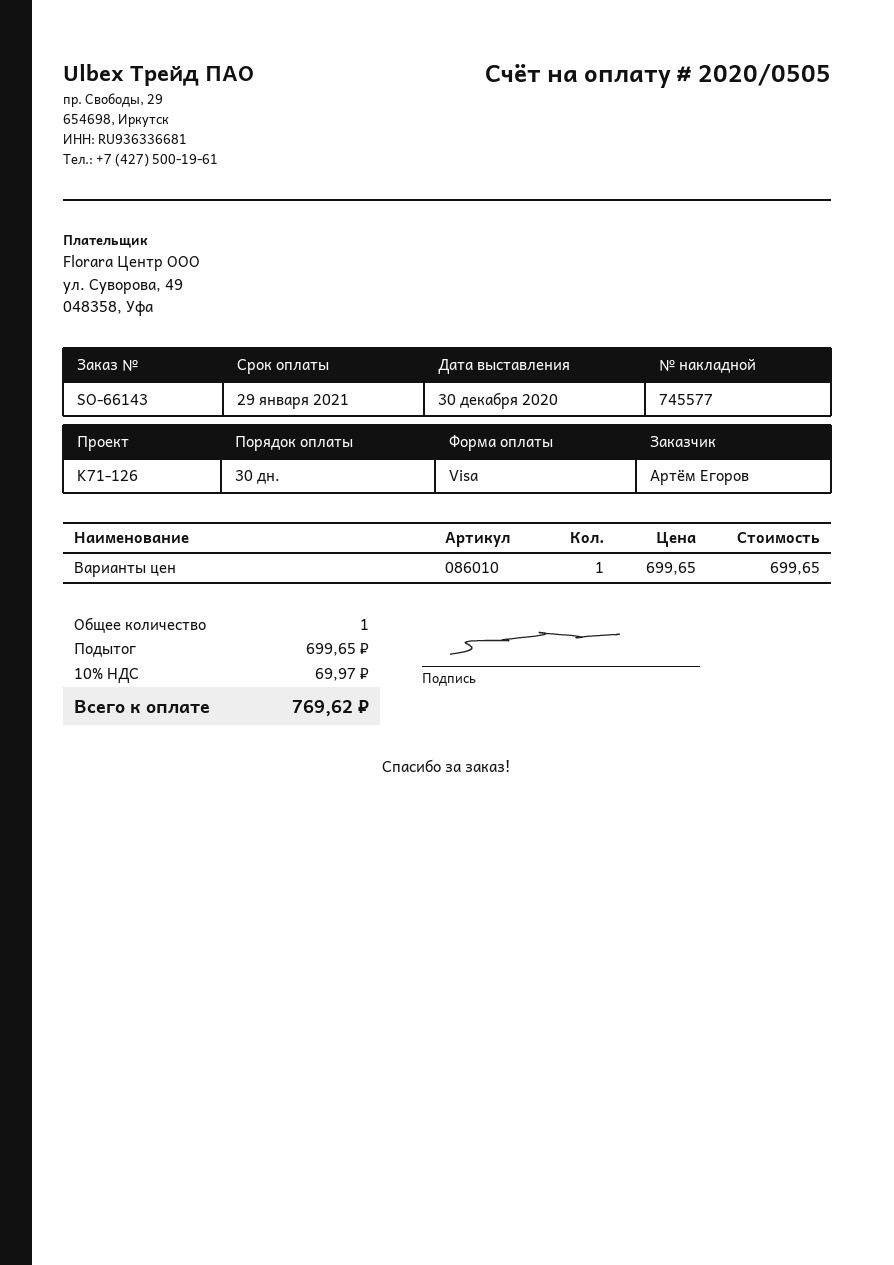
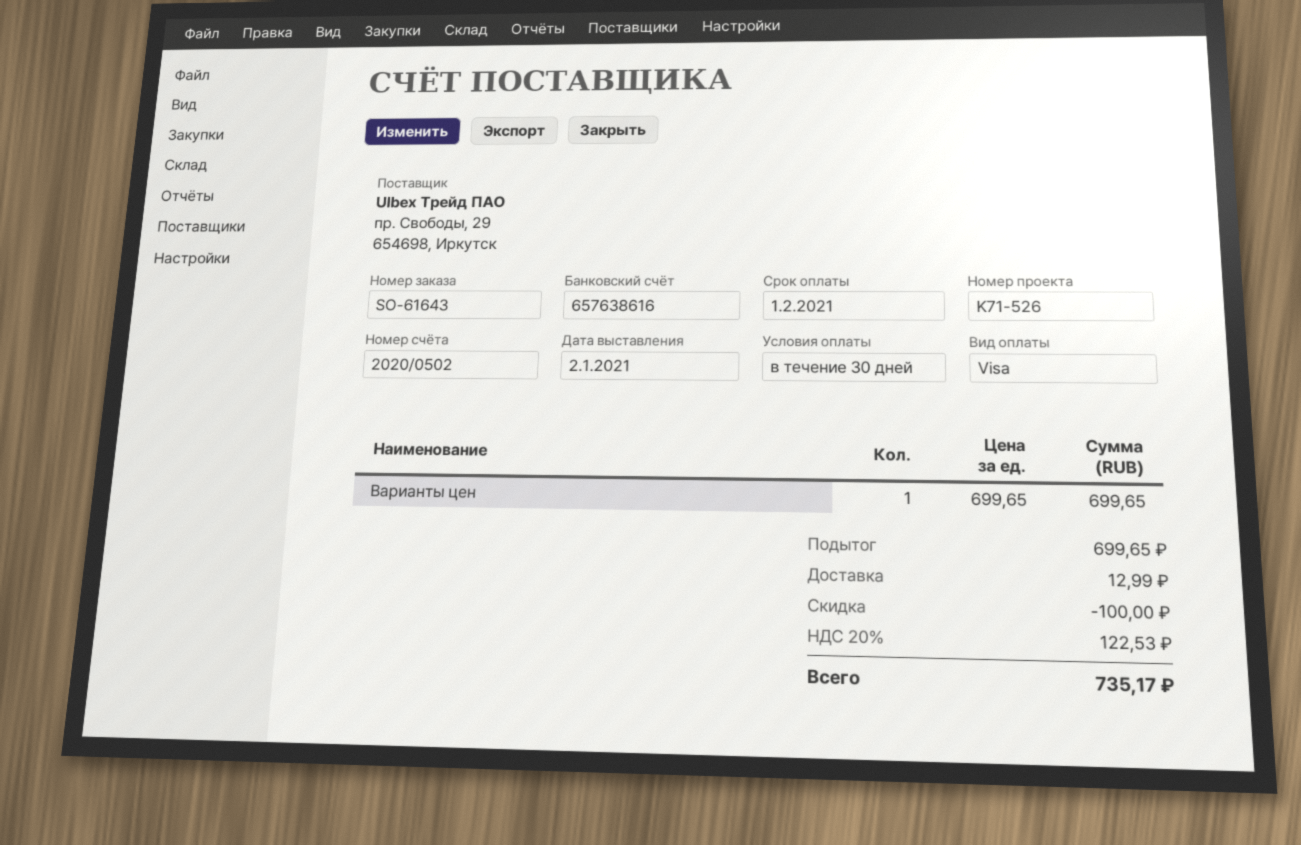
order number: SO-66143 -> SO-61643
invoice number: 2020/0505 -> 2020/0502
invoice date: 2020-12-30 -> 2021-01-02
due date: 2021-01-29 -> 2021-02-01
reference: K71-126 -> K71-526
discount: none -> 100.00
shipping: none -> 12.99
tax: 10% = 69.97 -> 20% = 122.53
total: 769.62 -> 735.17

